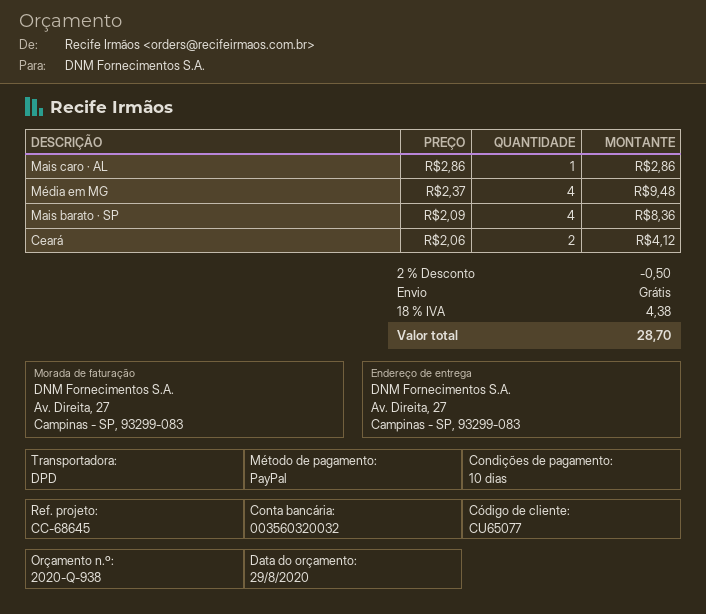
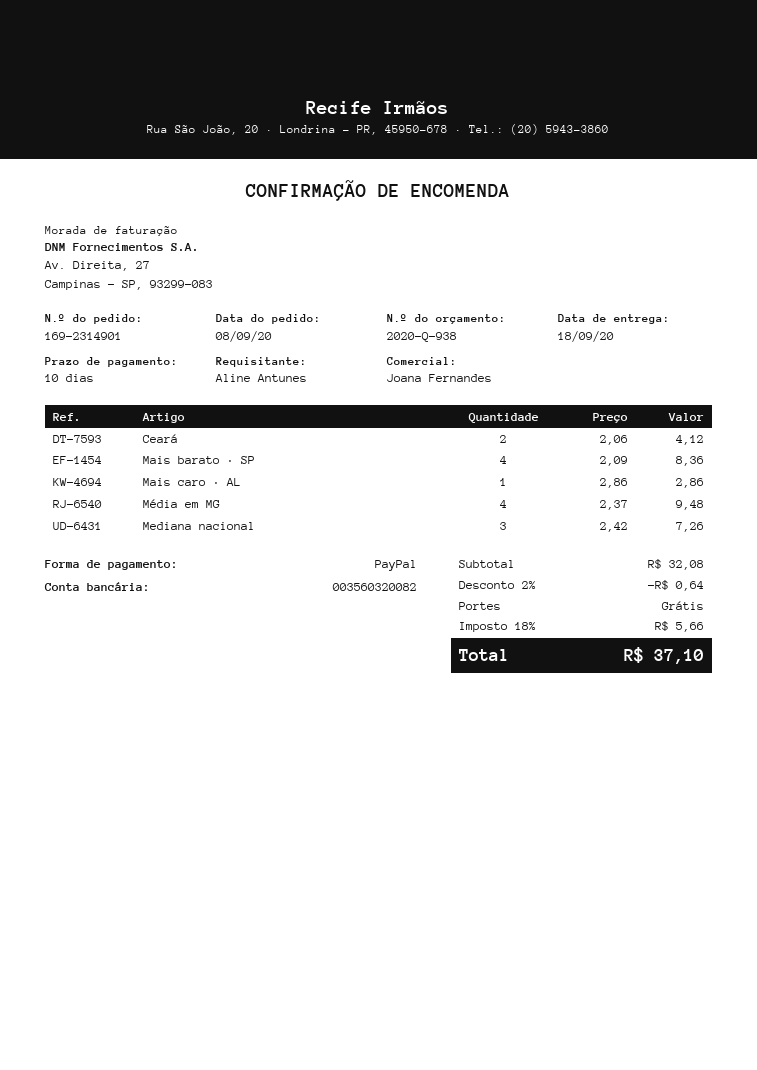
bank account: 003560320032 -> 003560320082
Mediana nacional: none -> 3 x 2.42 = 7.26
discount: 2% = 0.50 -> 2% = 0.64
tax: 18% = 4.38 -> 18% = 5.66
total: 28.70 -> 37.10

